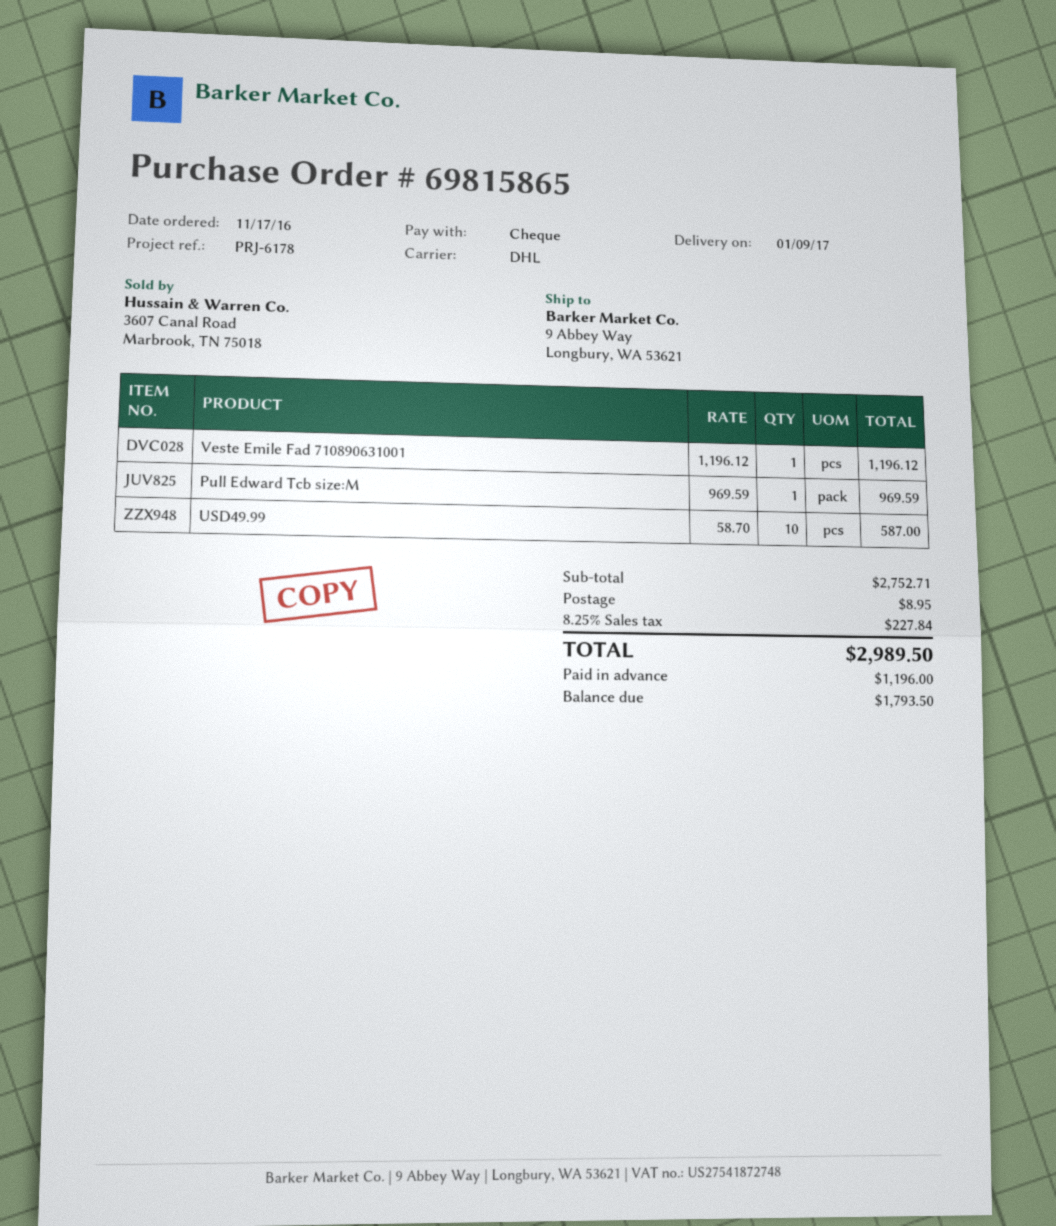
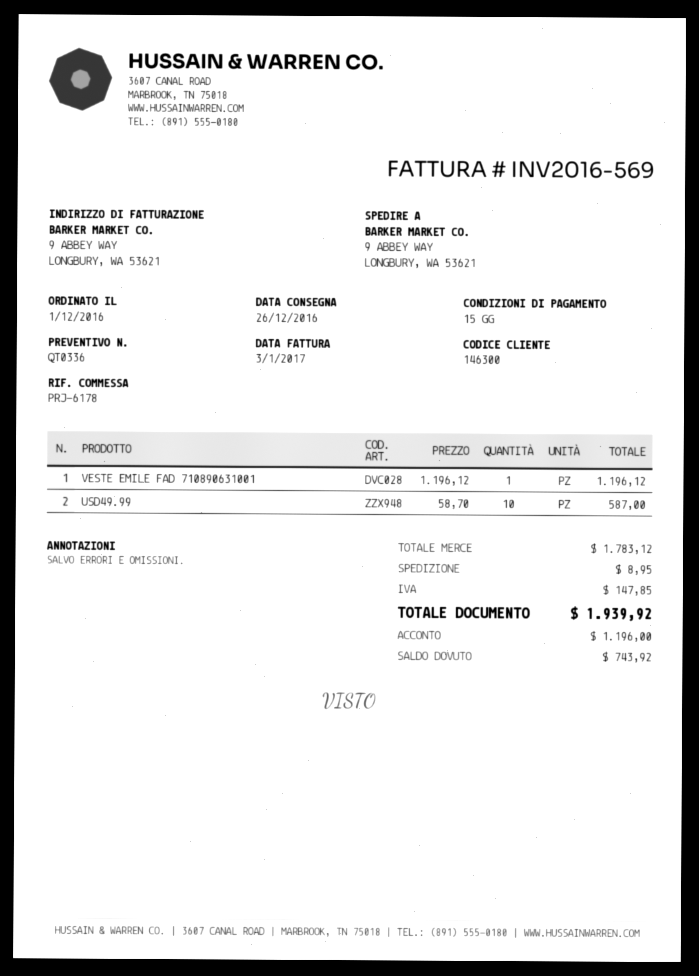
order date: 2016-11-17 -> 2016-12-01
delivery date: 2017-01-09 -> 2016-12-26
Pull Edward Tcb size:M: 1 x 969.59 = 969.59 -> none
subtotal: 2752.71 -> 1783.12
tax: 227.84 -> 147.85
total: 2989.50 -> 1939.92
balance: 1793.50 -> 743.92

